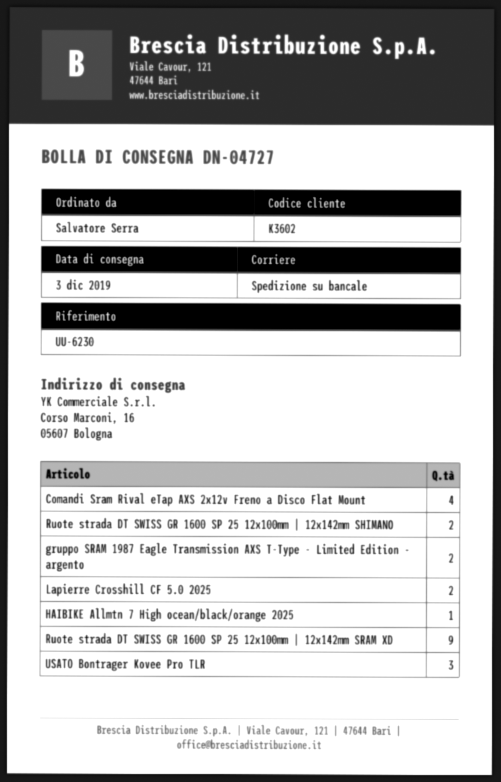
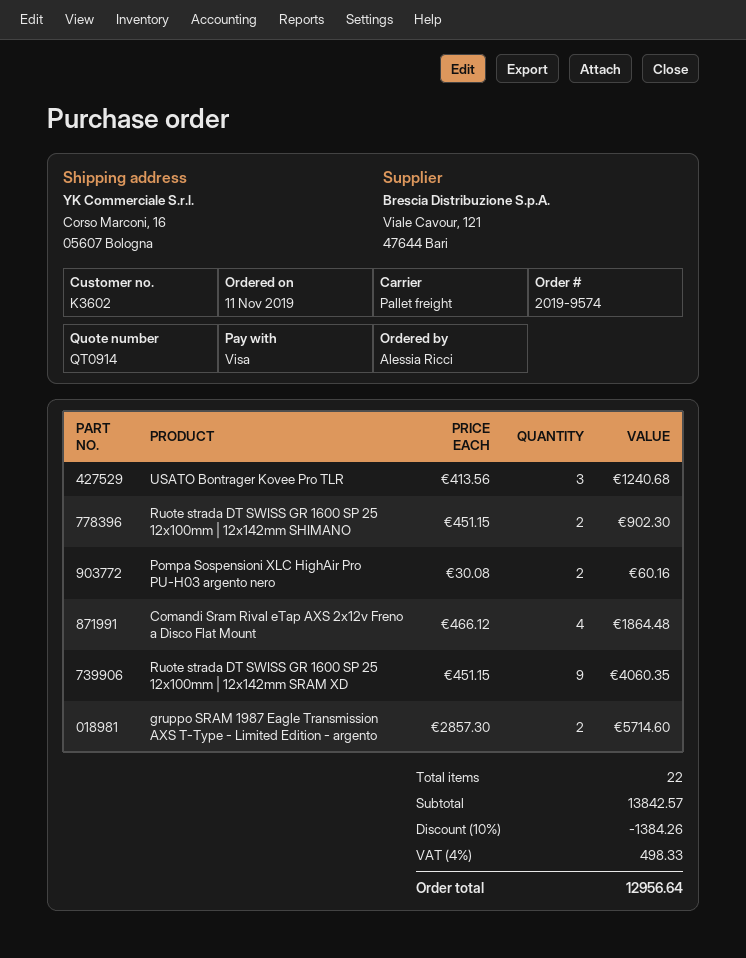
ordered by: Salvatore Serra -> Alessia Ricci
Lapierre Crosshill CF 5.0 2025: 2 -> none
HAIBIKE Allmtn 7 High ocean/black/orange 2025: 1 -> none
Pompa Sospensioni XLC HighAir Pro PU-H03 argento nero: none -> 2

